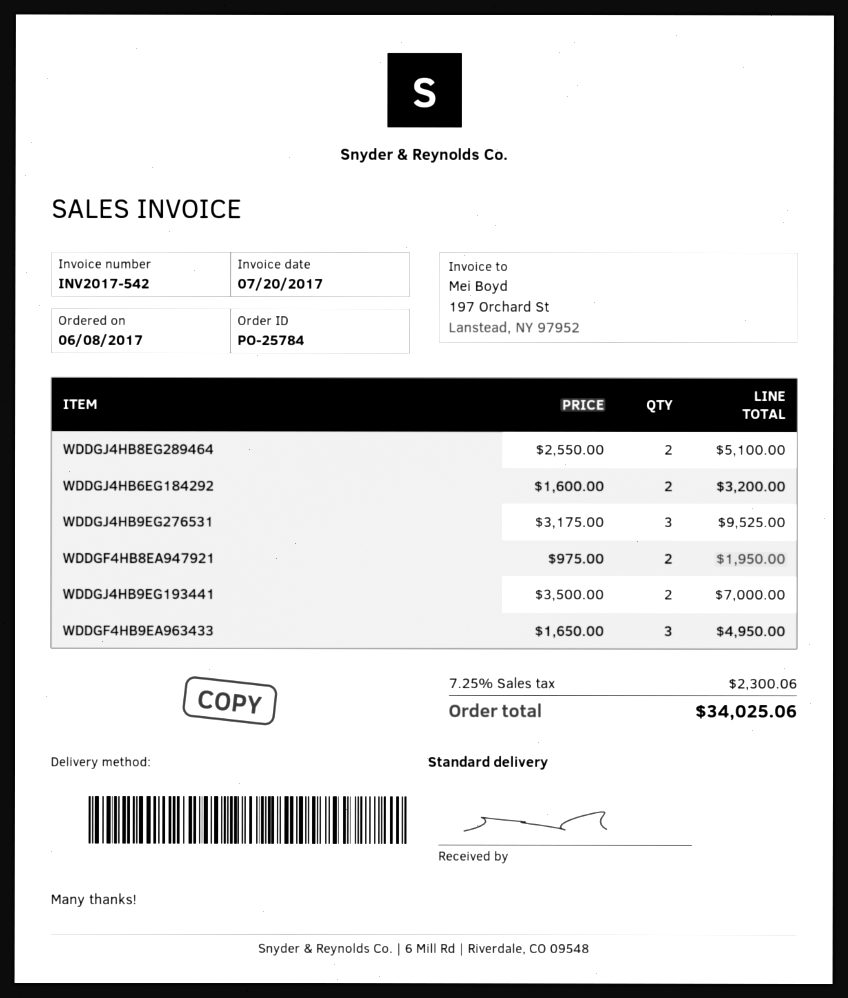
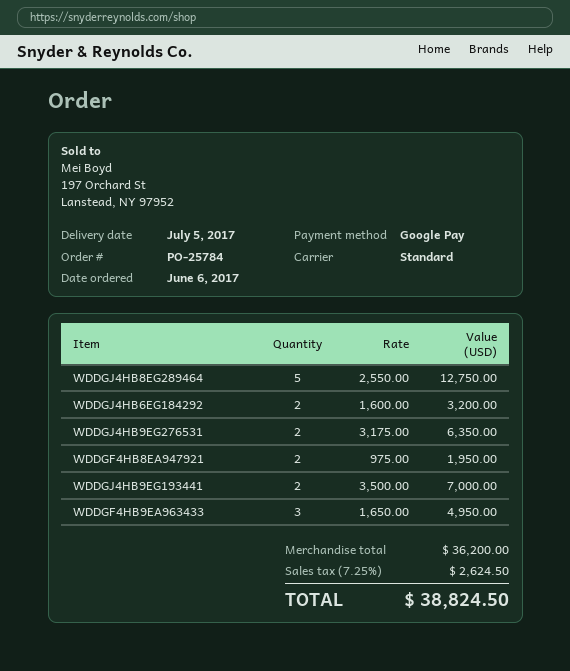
order date: 2017-06-08 -> 2017-06-06
WDDGJ4HB8EG289464: 2 x 2550.00 = 5100.00 -> 5 x 2550.00 = 12750.00
WDDGJ4HB9EG276531: 3 x 3175.00 = 9525.00 -> 2 x 3175.00 = 6350.00
tax: 7.25% = 2300.06 -> 7.25% = 2624.50
total: 34025.06 -> 38824.50

